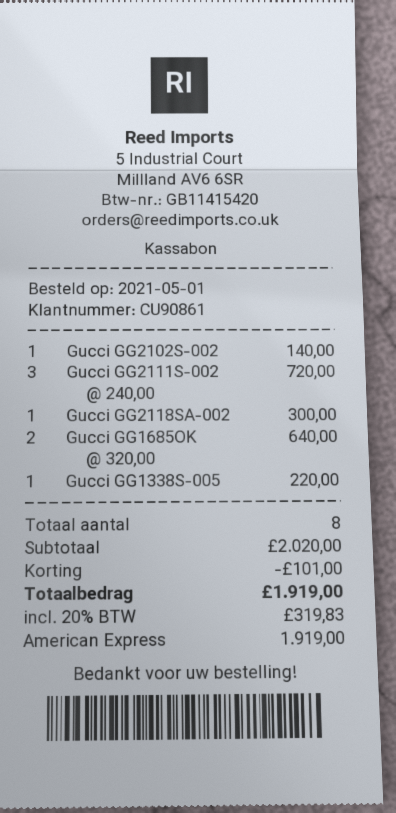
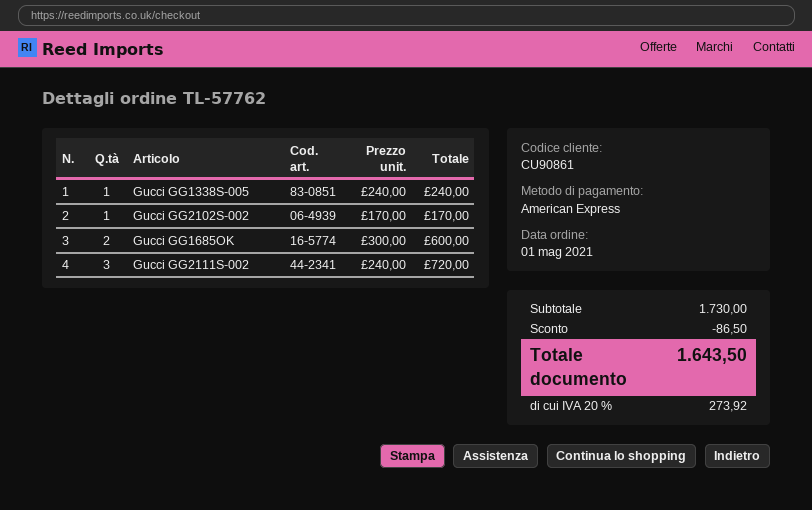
Gucci GG2102S-002: 1 x 140.00 = 140.00 -> 1 x 170.00 = 170.00
Gucci GG2118SA-002: 1 x 300.00 = 300.00 -> none
Gucci GG1685OK: 2 x 320.00 = 640.00 -> 2 x 300.00 = 600.00
Gucci GG1338S-005: 1 x 220.00 = 220.00 -> 1 x 240.00 = 240.00
subtotal: 2020.00 -> 1730.00
discount: 101.00 -> 86.50
tax: 20% = 319.83 -> 20% = 273.92
total: 1919.00 -> 1643.50

